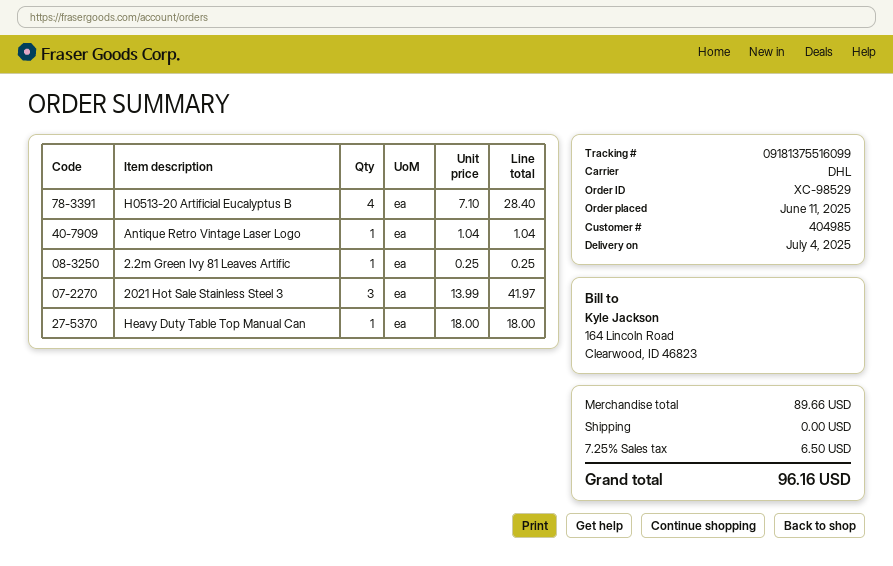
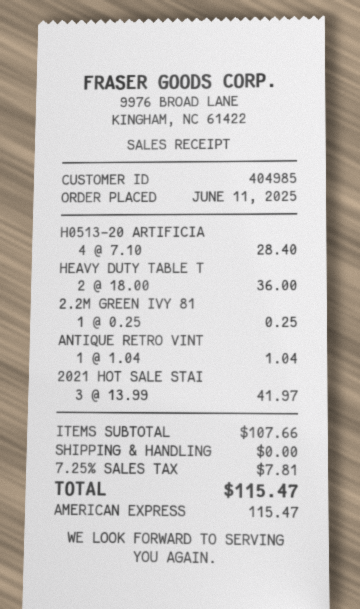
Heavy Duty Table Top Manual Can: 1 x 18.00 = 18.00 -> 2 x 18.00 = 36.00
subtotal: 89.66 -> 107.66
tax: 7.25% = 6.50 -> 7.25% = 7.81
total: 96.16 -> 115.47

